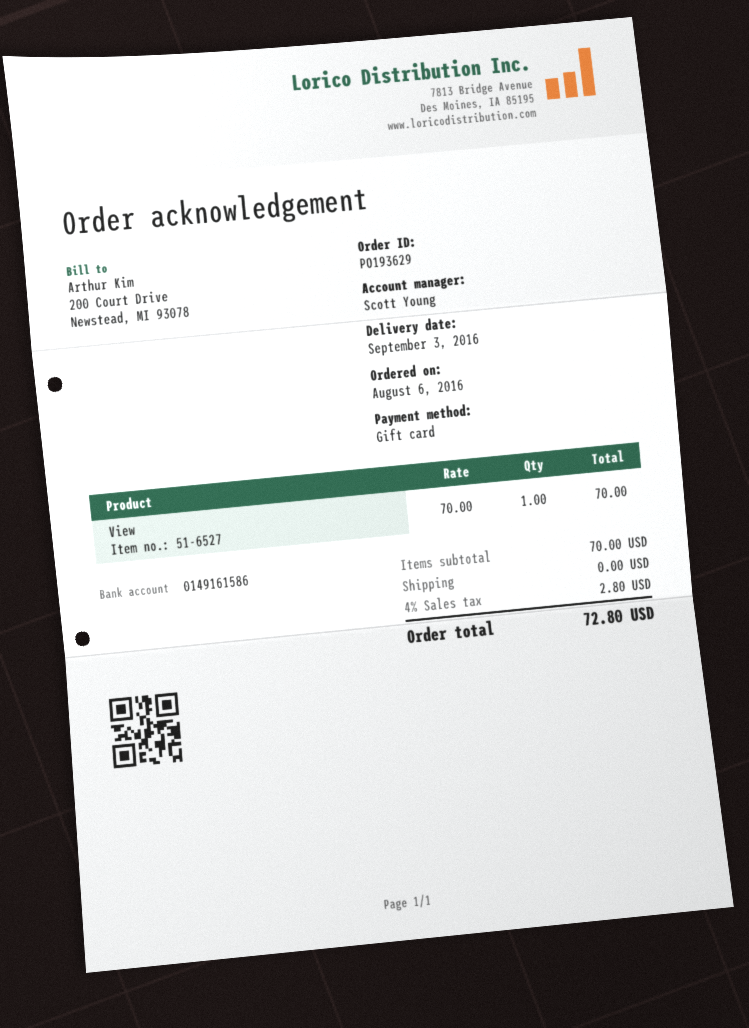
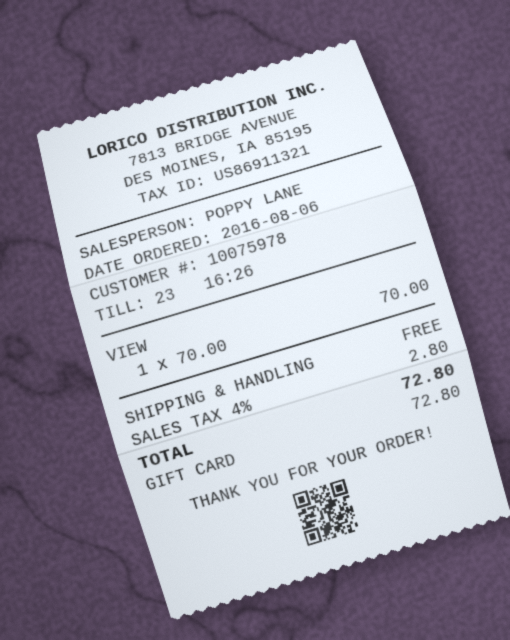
sales rep: Scott Young -> POPPY LANE

